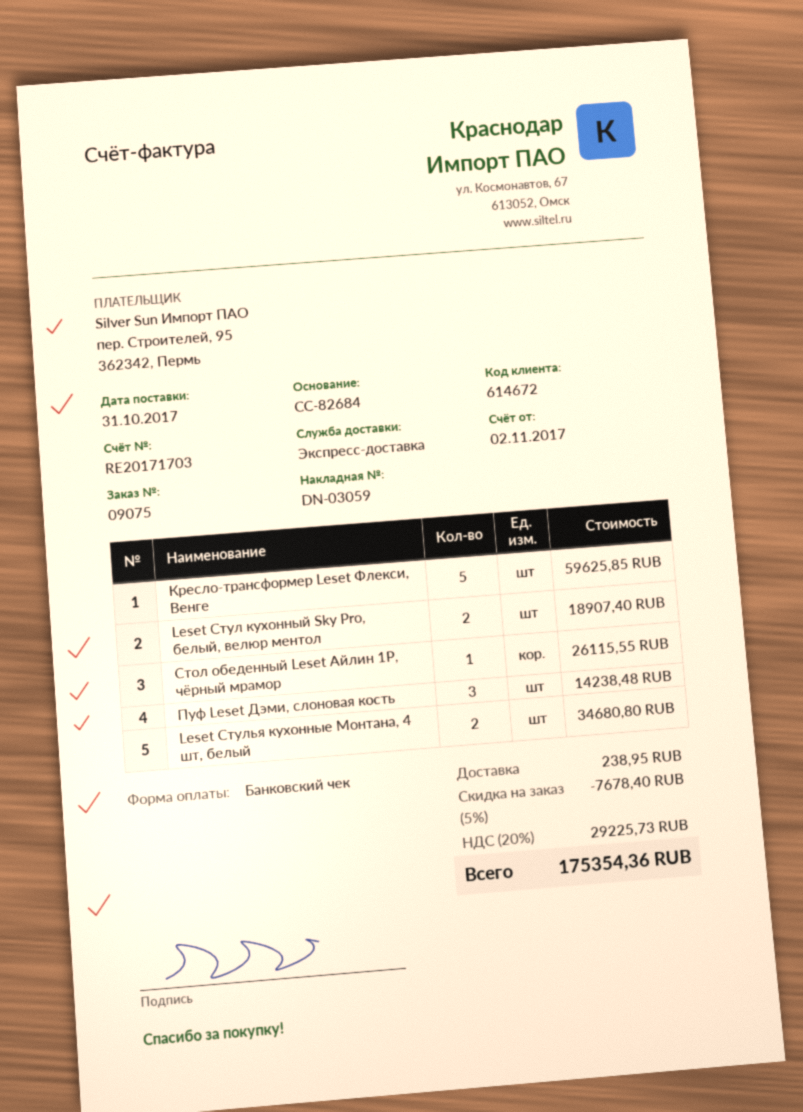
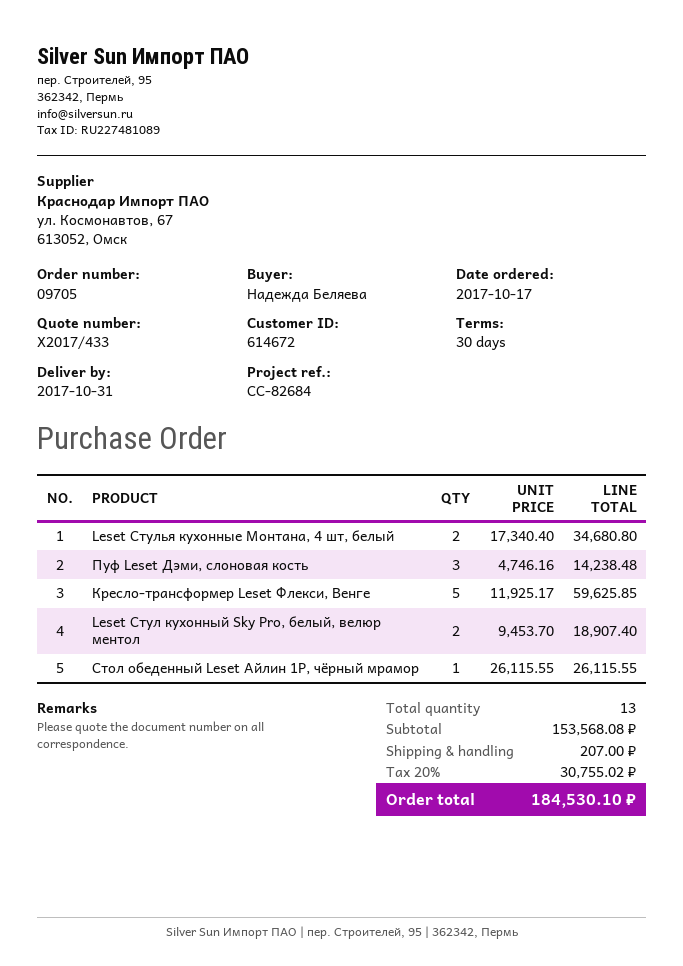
order number: 09075 -> 09705
discount: 5% = 7678.40 -> none
shipping: 238.95 -> 207.00
tax: 20% = 29225.73 -> 20% = 30755.02
total: 175354.36 -> 184530.10

